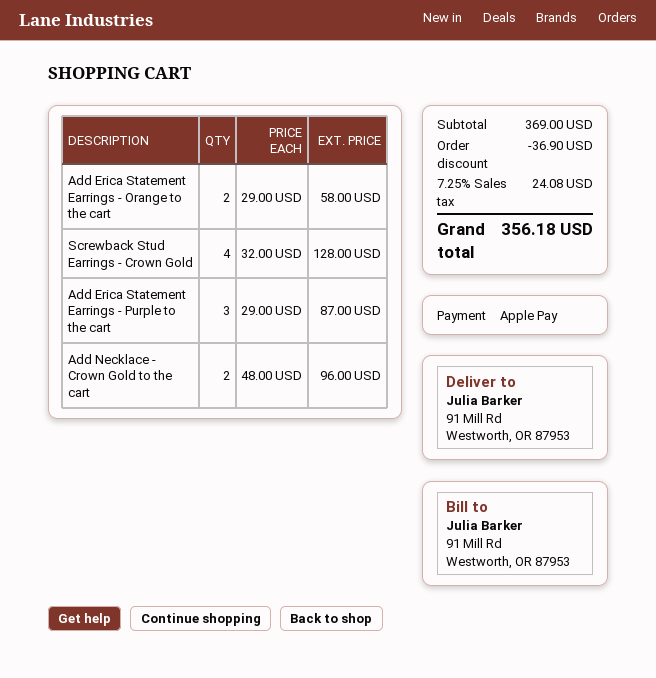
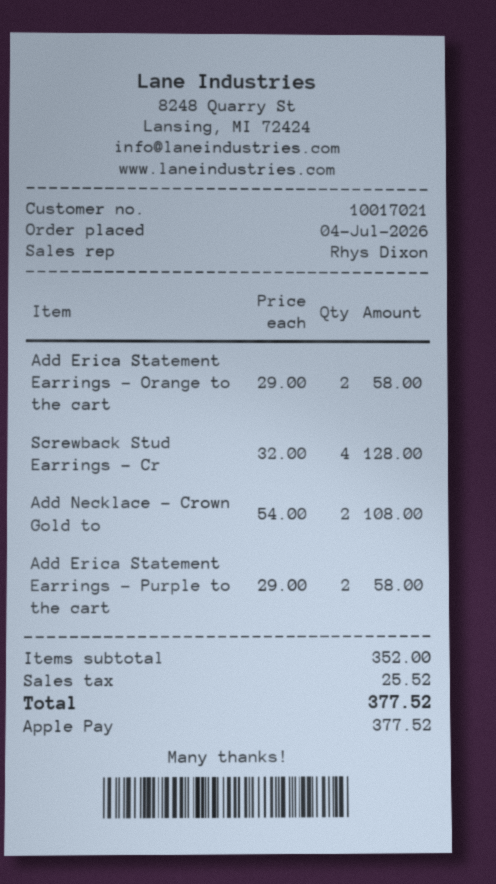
Add Erica Statement Earrings - Purple to the cart: 3 x 29.00 = 87.00 -> 2 x 29.00 = 58.00
Add Necklace - Crown Gold to the cart: 2 x 48.00 = 96.00 -> 2 x 54.00 = 108.00
subtotal: 369.00 -> 352.00
discount: 36.90 -> none
tax: 24.08 -> 25.52
total: 356.18 -> 377.52

